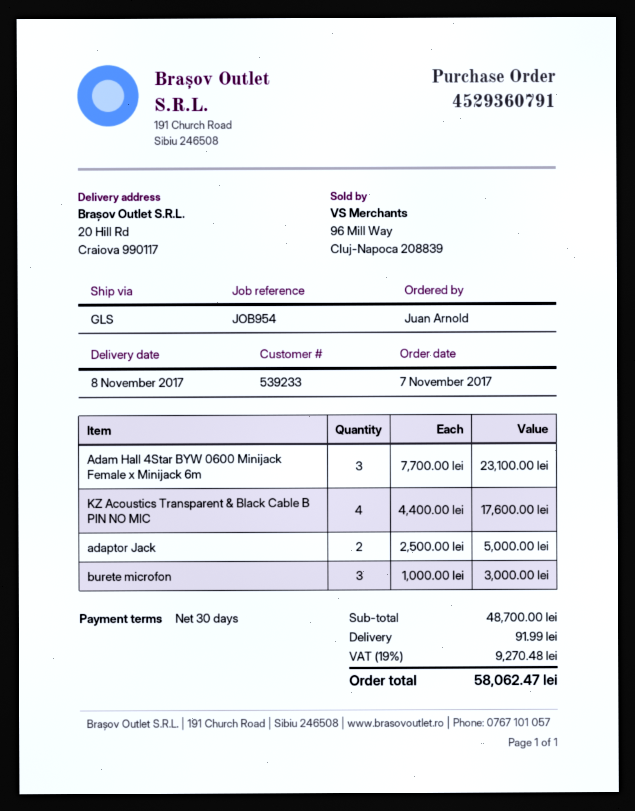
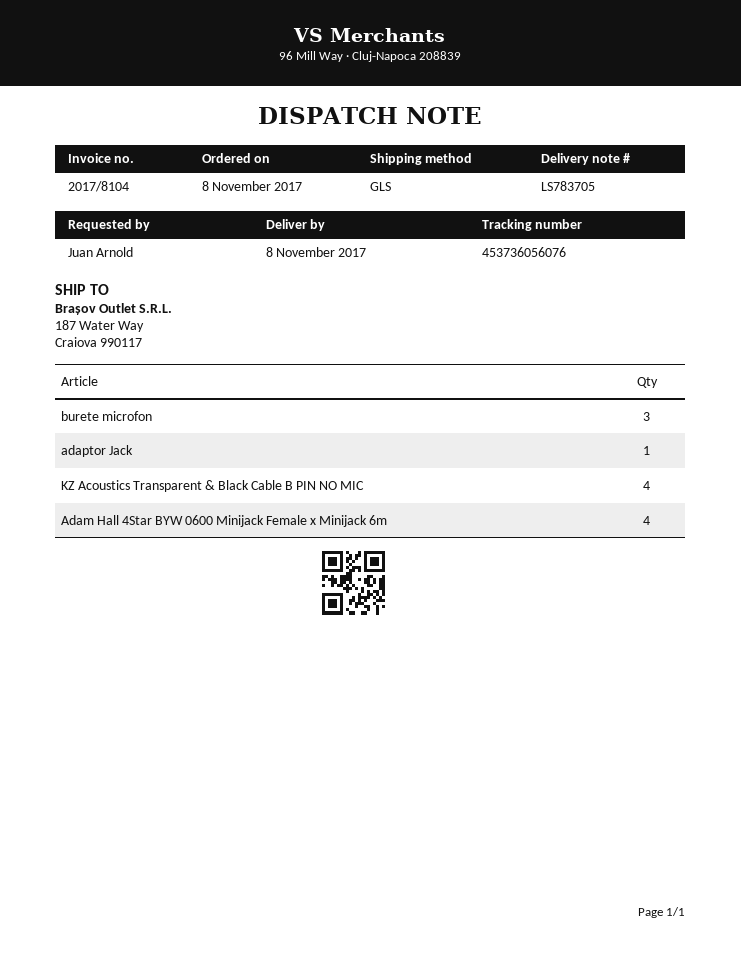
order date: 2017-11-07 -> 2017-11-08
ship to: 20 Hill Rd, Craiova 990117 -> 187 Water Way, Craiova 990117
Adam Hall 4Star BYW 0600 Minijack Female x Minijack 6m: 3 -> 4
adaptor Jack: 2 -> 1

